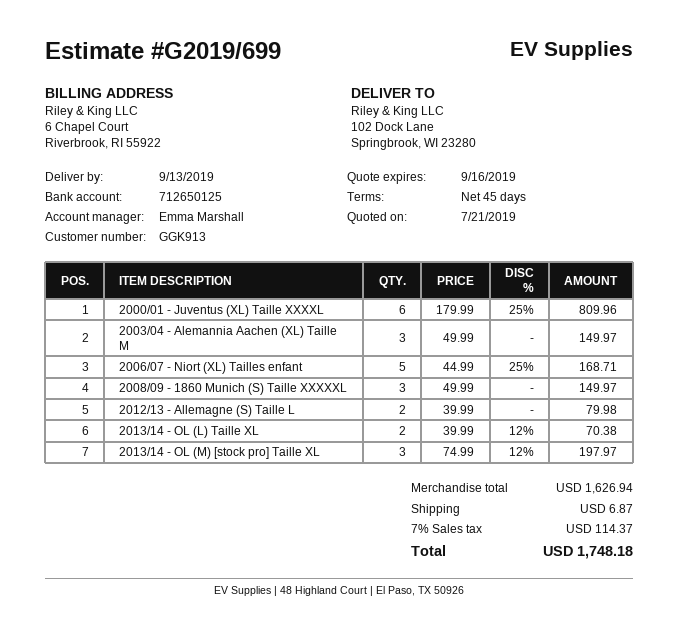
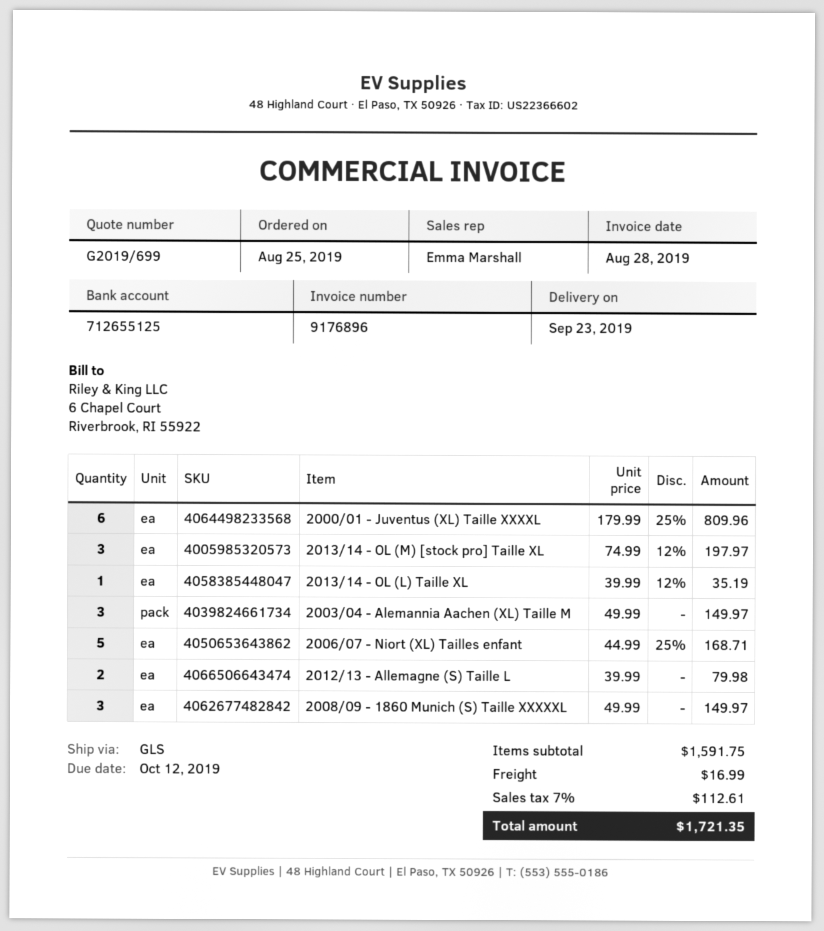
delivery date: 2019-09-13 -> 2019-09-23
bank account: 712650125 -> 712655125
2013/14 - OL (L) Taille XL: 2 x 39.99 - 12% = 70.38 -> 1 x 39.99 - 12% = 35.19
subtotal: 1626.94 -> 1591.75
shipping: 6.87 -> 16.99
tax: 7% = 114.37 -> 7% = 112.61
total: 1748.18 -> 1721.35

